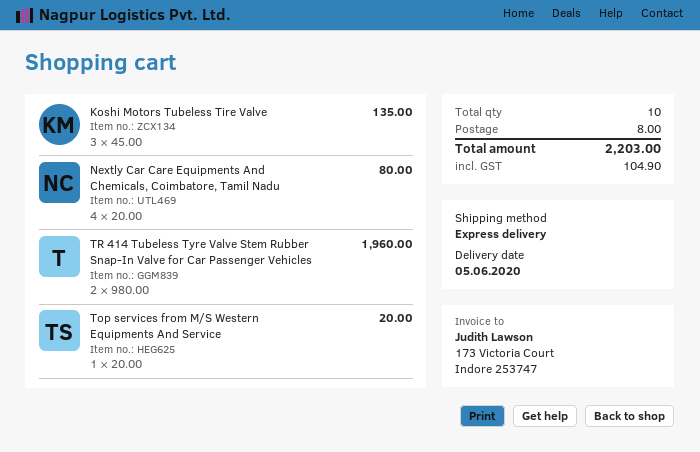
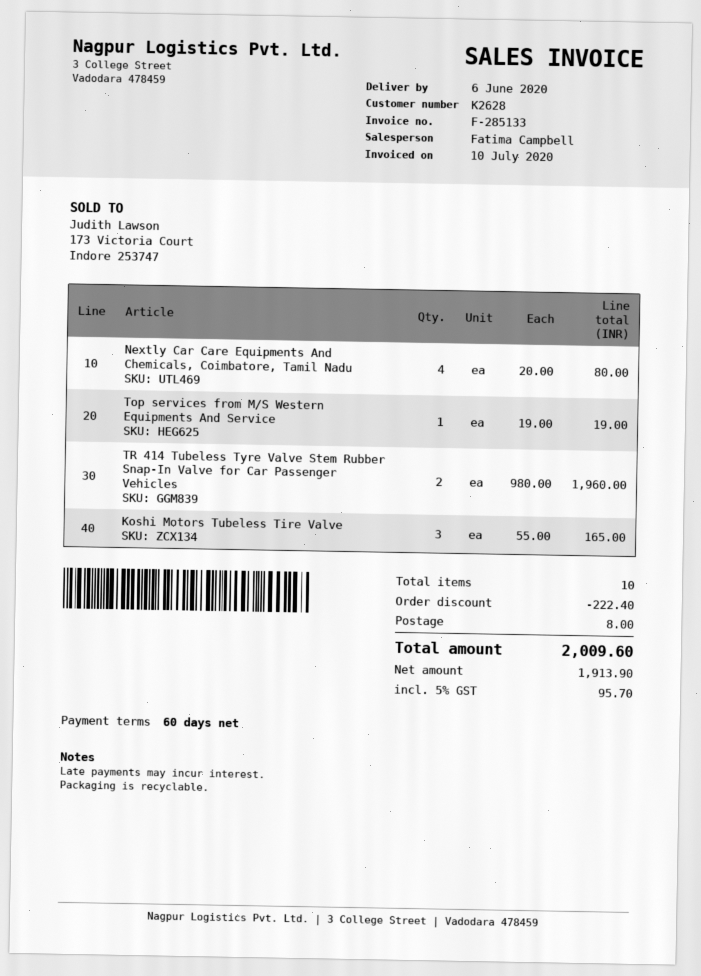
delivery date: 2020-06-05 -> 2020-06-06
Koshi Motors Tubeless Tire Valve: 3 x 45.00 = 135.00 -> 3 x 55.00 = 165.00
Top services from M/S Western Equipments And Service: 1 x 20.00 = 20.00 -> 1 x 19.00 = 19.00
discount: none -> 222.40
tax: 104.90 -> 95.70
total: 2203.00 -> 2009.60

